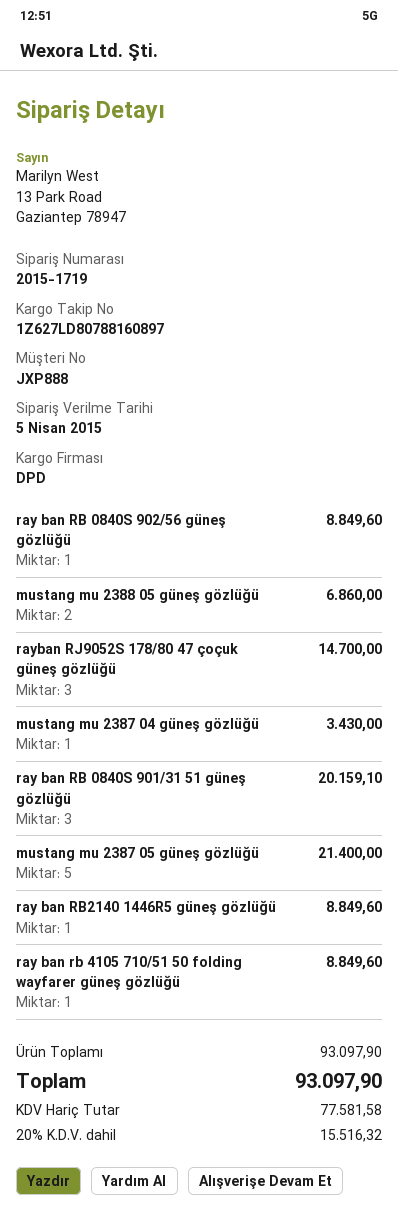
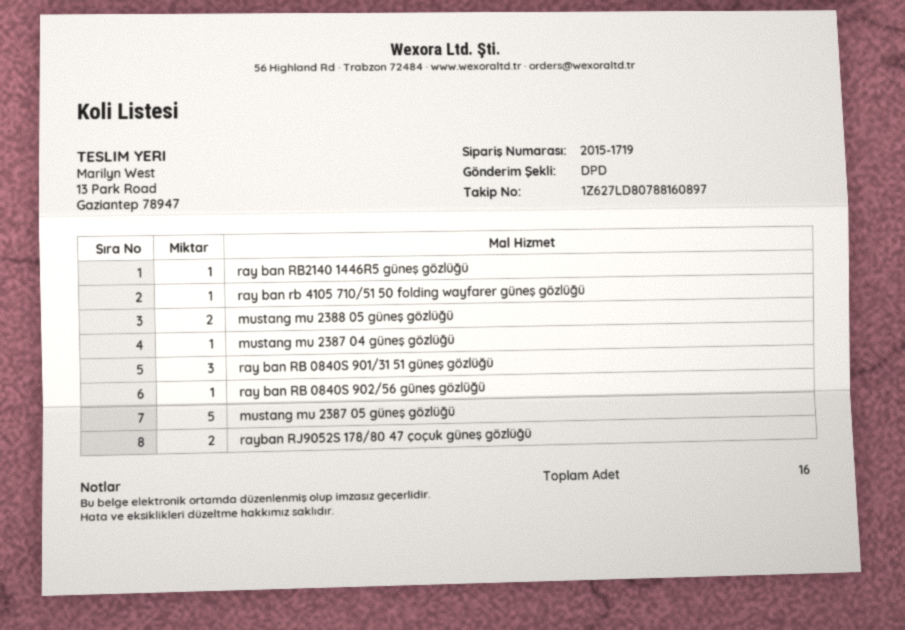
rayban RJ9052S 178/80 47 çoçuk güneş gözlüğü: 3 -> 2

